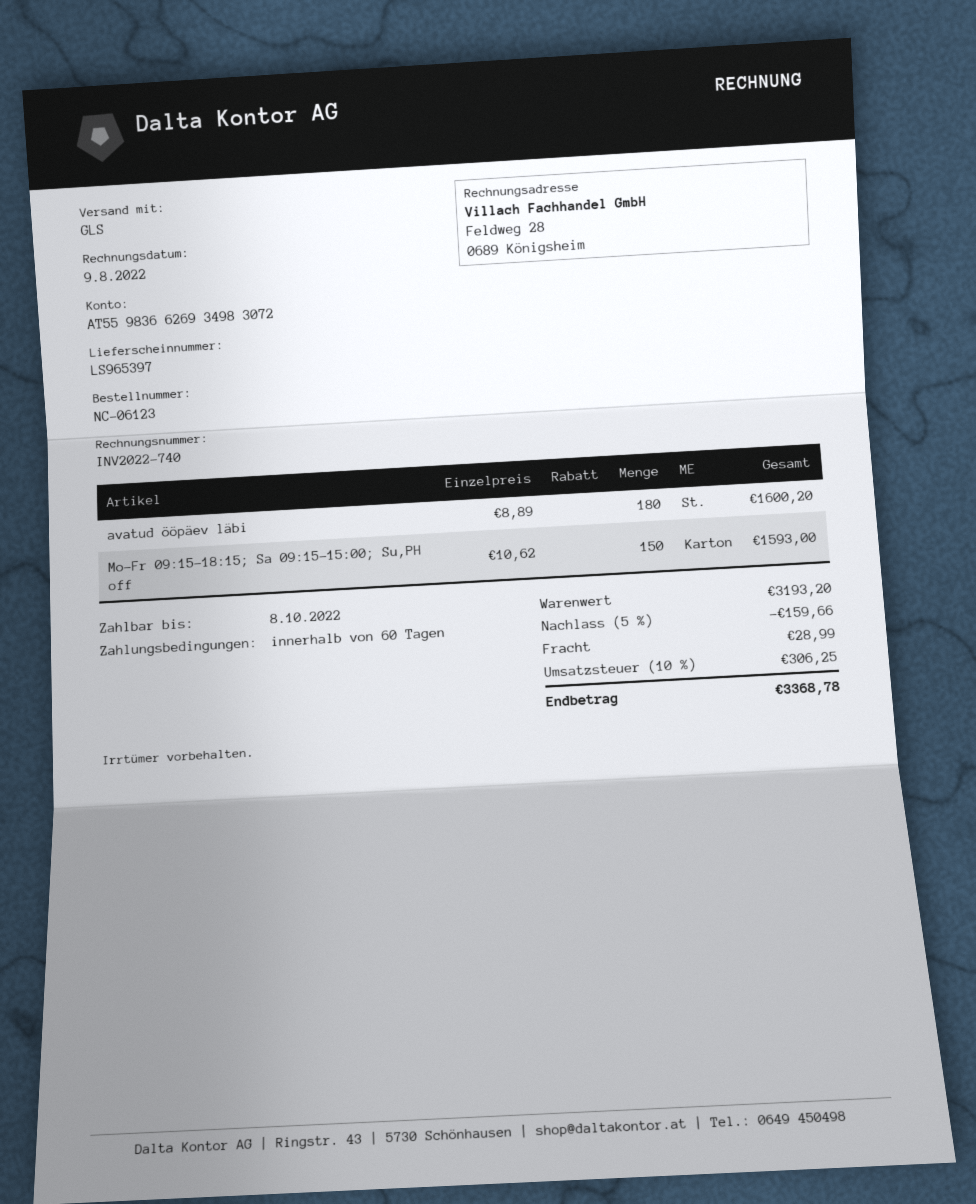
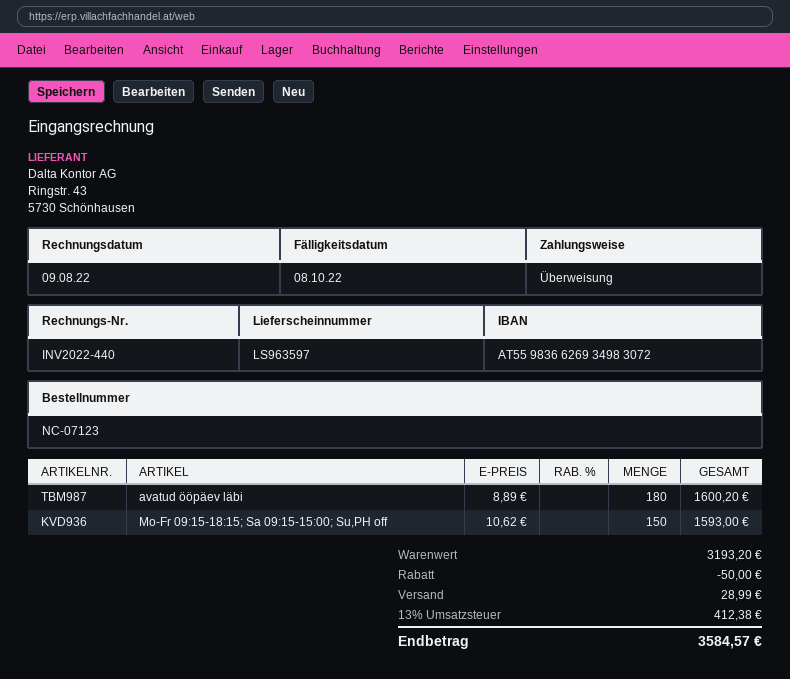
order number: NC-06123 -> NC-07123
delivery note number: LS965397 -> LS963597
invoice number: INV2022-740 -> INV2022-440
discount: 159.66 -> 50.00
tax: 10% = 306.25 -> 13% = 412.38
total: 3368.78 -> 3584.57

